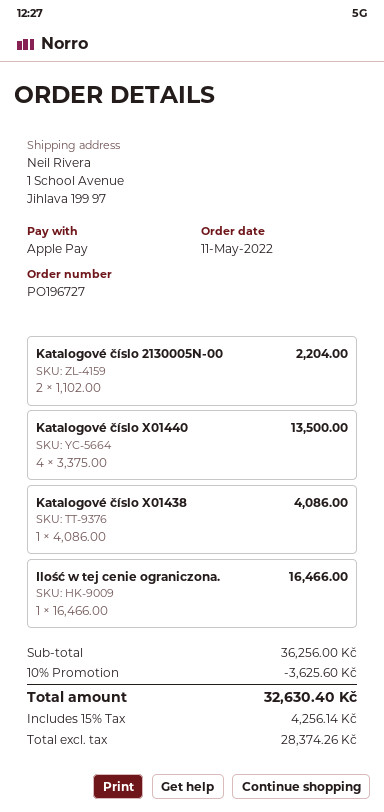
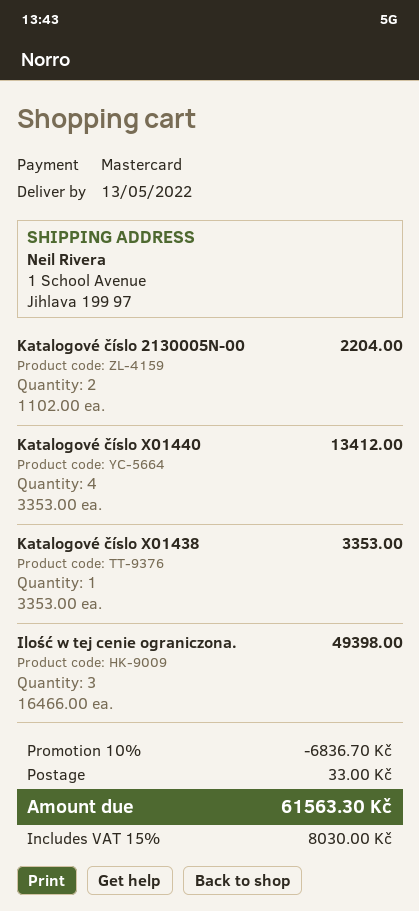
payment method: Apple Pay -> Mastercard
Katalogové číslo X01440: 4 x 3375.00 = 13500.00 -> 4 x 3353.00 = 13412.00
Katalogové číslo X01438: 1 x 4086.00 = 4086.00 -> 1 x 3353.00 = 3353.00
Ilość w tej cenie ograniczona.: 1 x 16466.00 = 16466.00 -> 3 x 16466.00 = 49398.00
discount: 10% = 3625.60 -> 10% = 6836.70
shipping: none -> 33.00
tax: 15% = 4256.14 -> 15% = 8030.00
total: 32630.40 -> 61563.30

